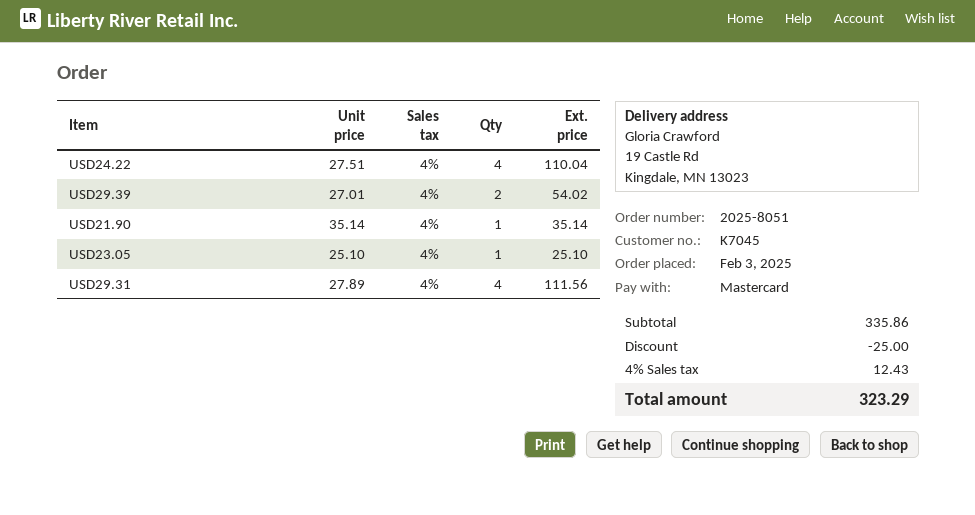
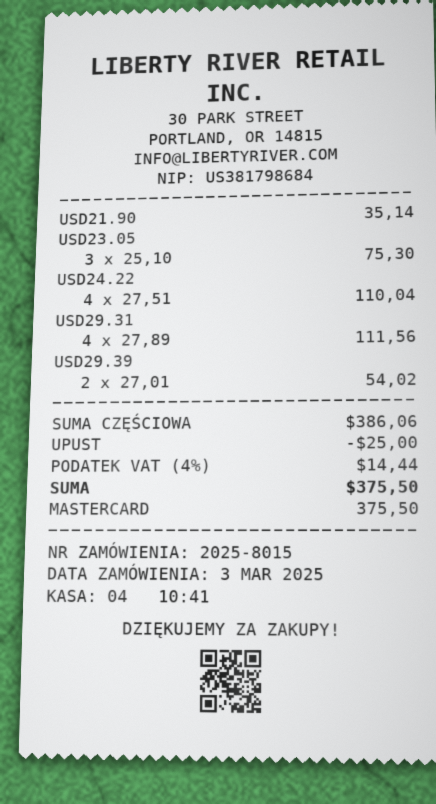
order number: 2025-8051 -> 2025-8015
order date: 2025-02-03 -> 2025-03-03
USD23.05: 1 x 25.10 = 25.10 -> 3 x 25.10 = 75.30
subtotal: 335.86 -> 386.06
tax: 4% = 12.43 -> 4% = 14.44
total: 323.29 -> 375.50

